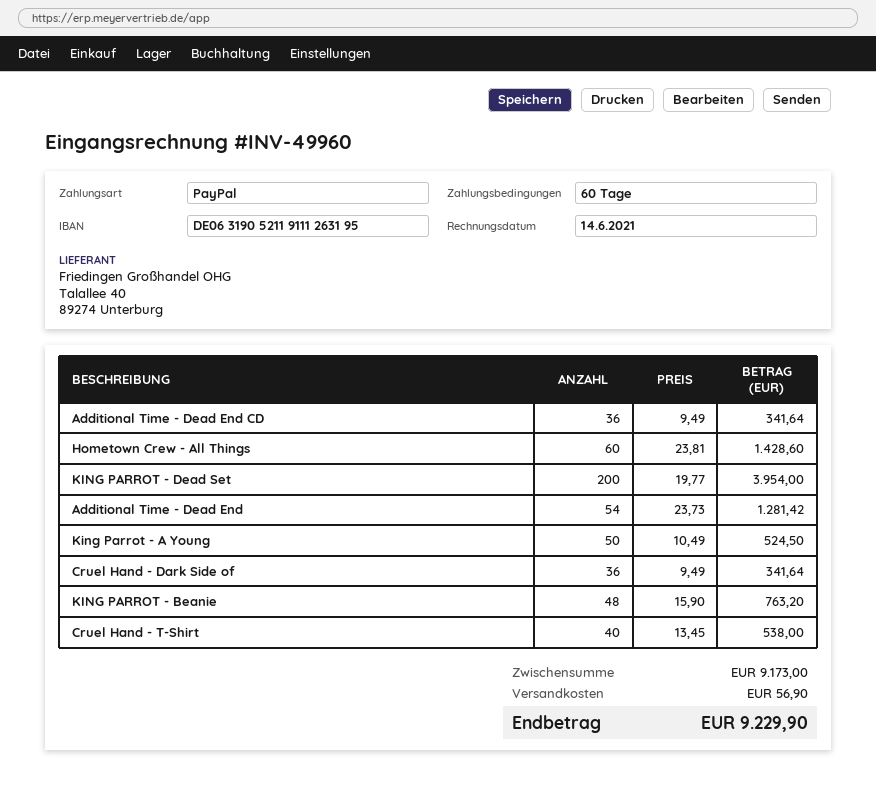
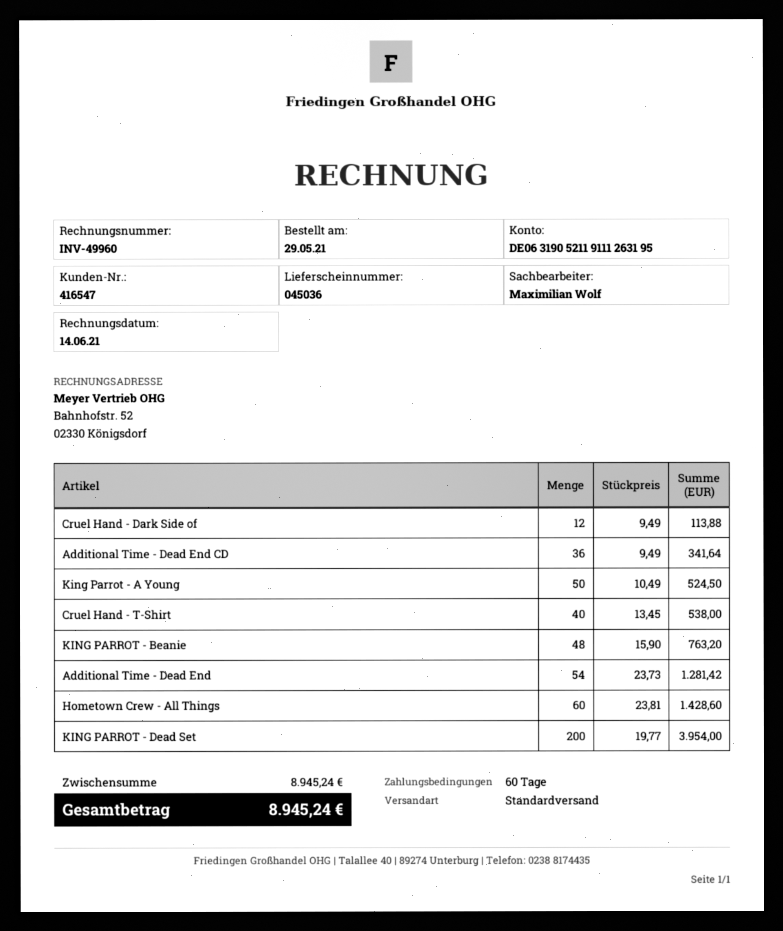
Cruel Hand - Dark Side of: 36 x 9.49 = 341.64 -> 12 x 9.49 = 113.88
subtotal: 9173.00 -> 8945.24
shipping: 56.90 -> none
total: 9229.90 -> 8945.24

